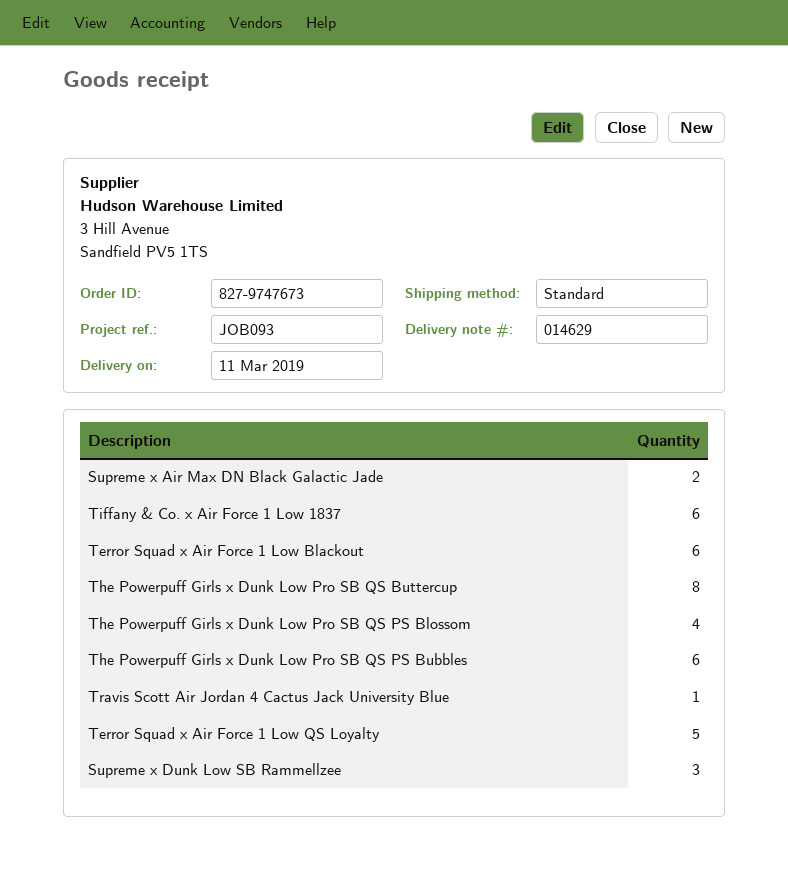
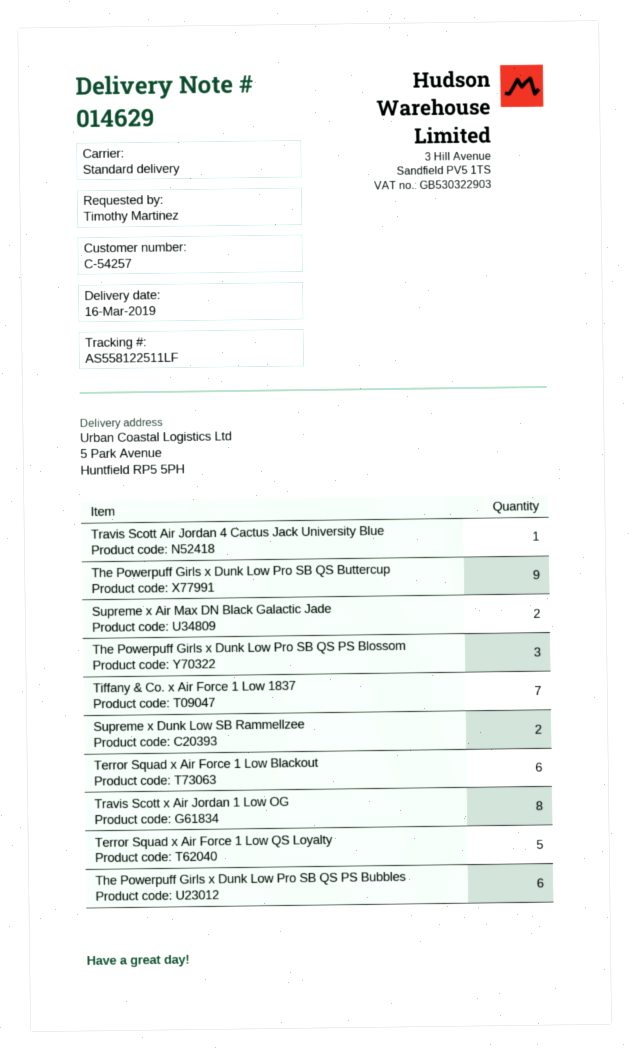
delivery date: 2019-03-11 -> 2019-03-16
Tiffany & Co. x Air Force 1 Low 1837: 6 -> 7
The Powerpuff Girls x Dunk Low Pro SB QS Buttercup: 8 -> 9
The Powerpuff Girls x Dunk Low Pro SB QS PS Blossom: 4 -> 3
Supreme x Dunk Low SB Rammellzee: 3 -> 2
Travis Scott x Air Jordan 1 Low OG: none -> 8

